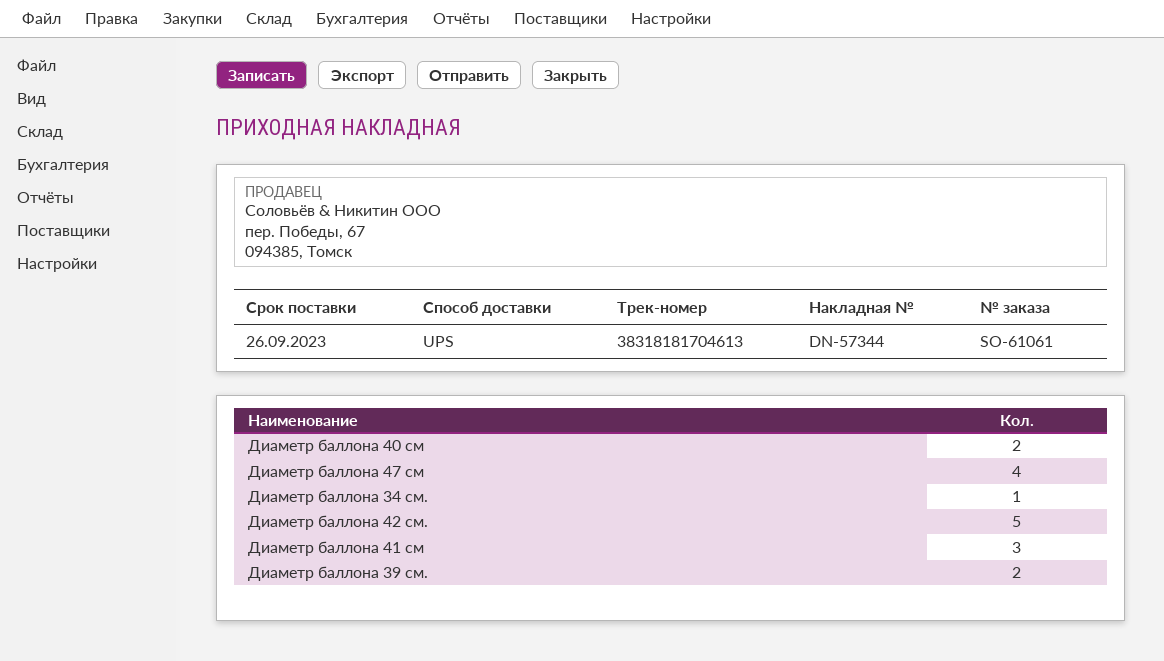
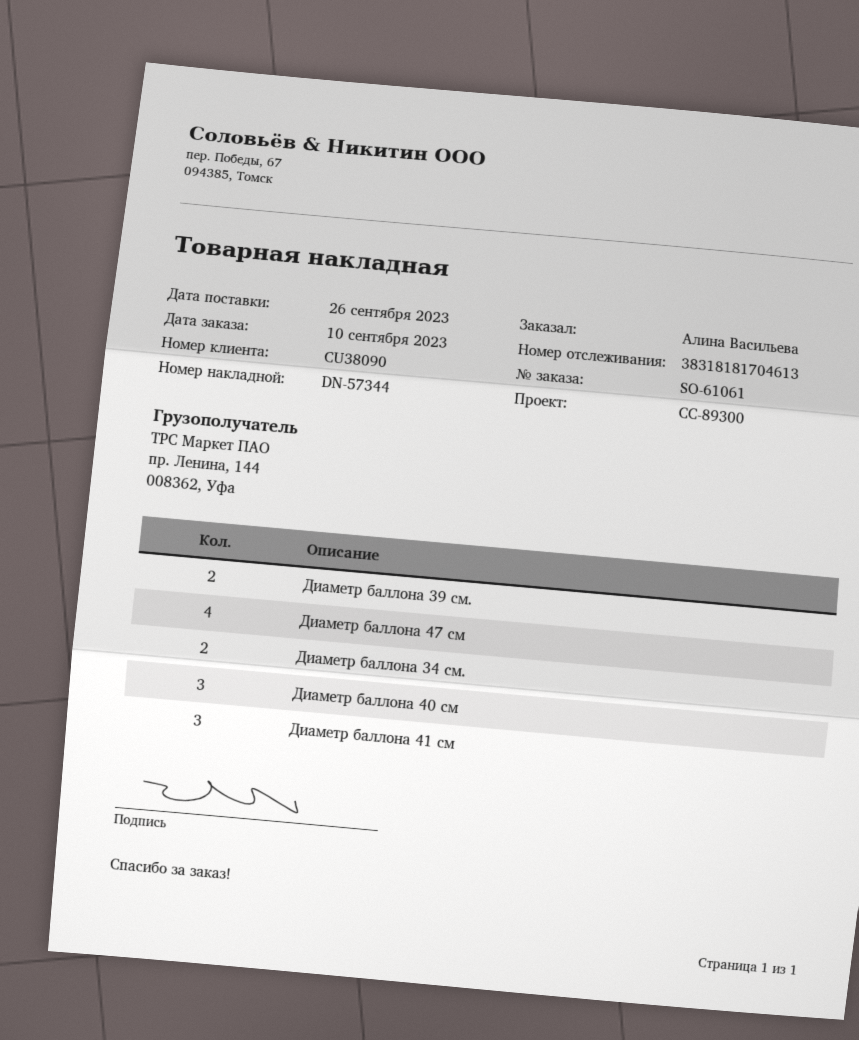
Диаметр баллона 40 см: 2 -> 3
Диаметр баллона 34 см.: 1 -> 2
Диаметр баллона 42 см.: 5 -> none

